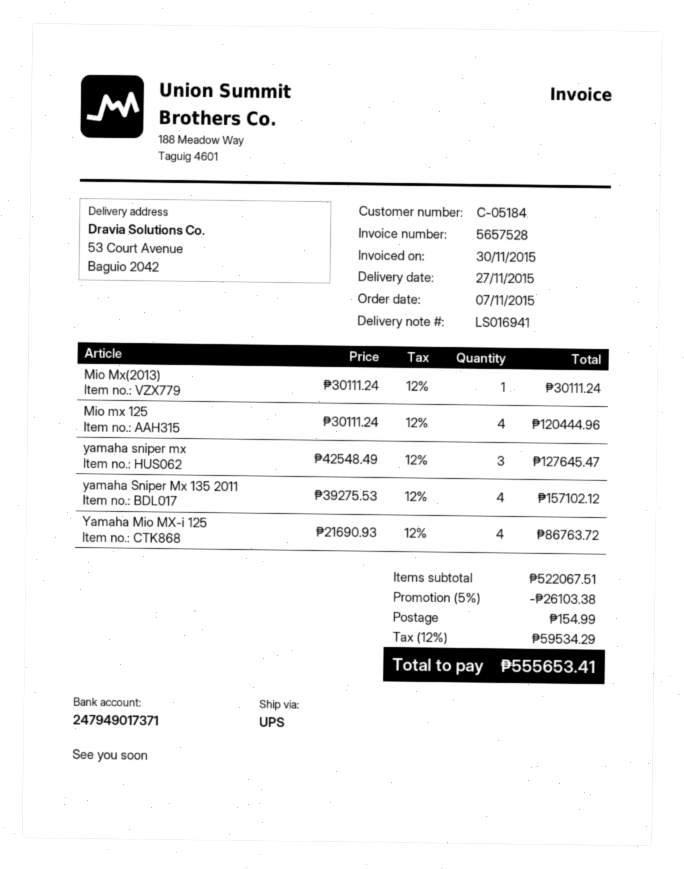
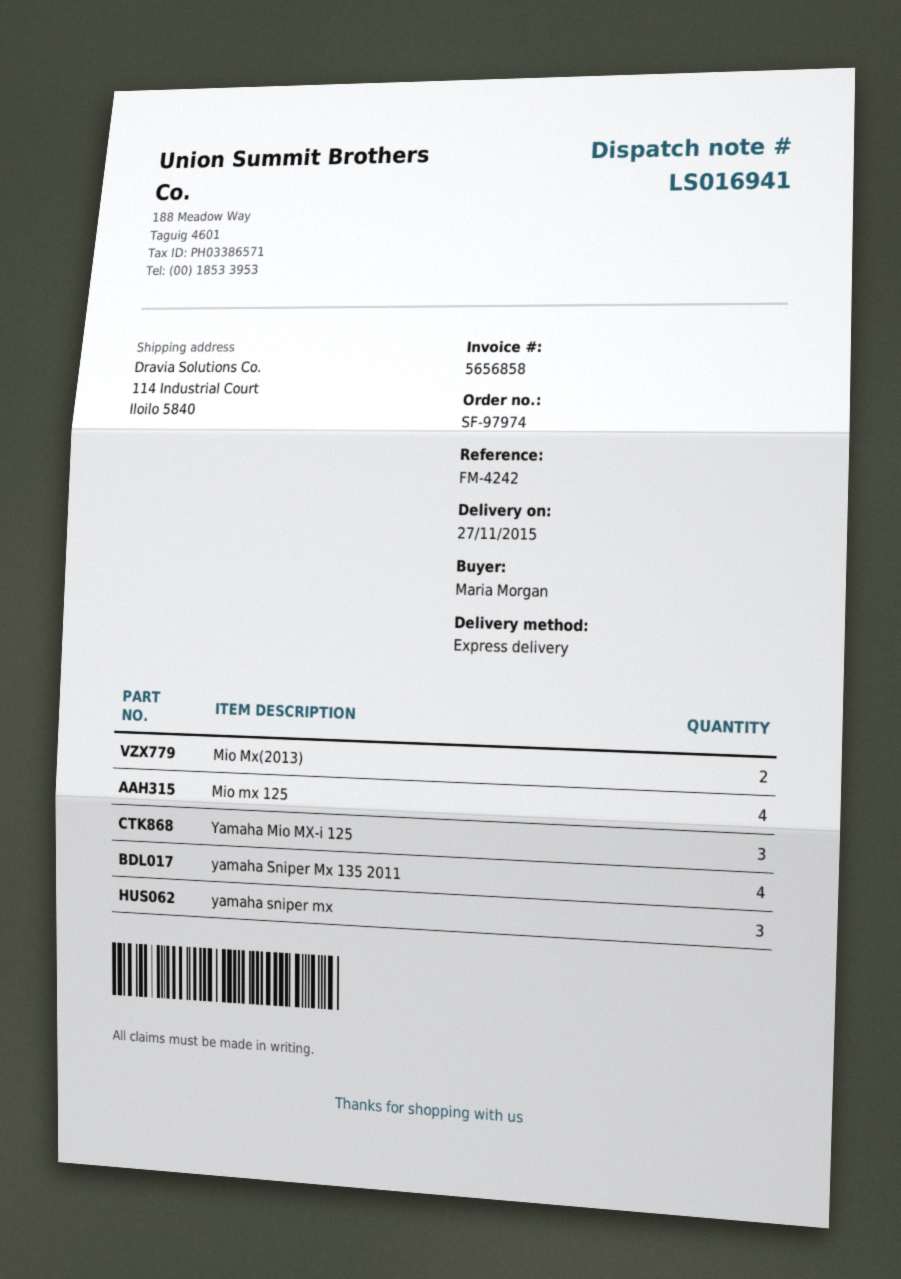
invoice number: 5657528 -> 5656858
shipping method: UPS -> express
ship to: 53 Court Avenue, Baguio 2042 -> 114 Industrial Court, Iloilo 5840
Mio Mx(2013): 1 -> 2
Yamaha Mio MX-i 125: 4 -> 3

